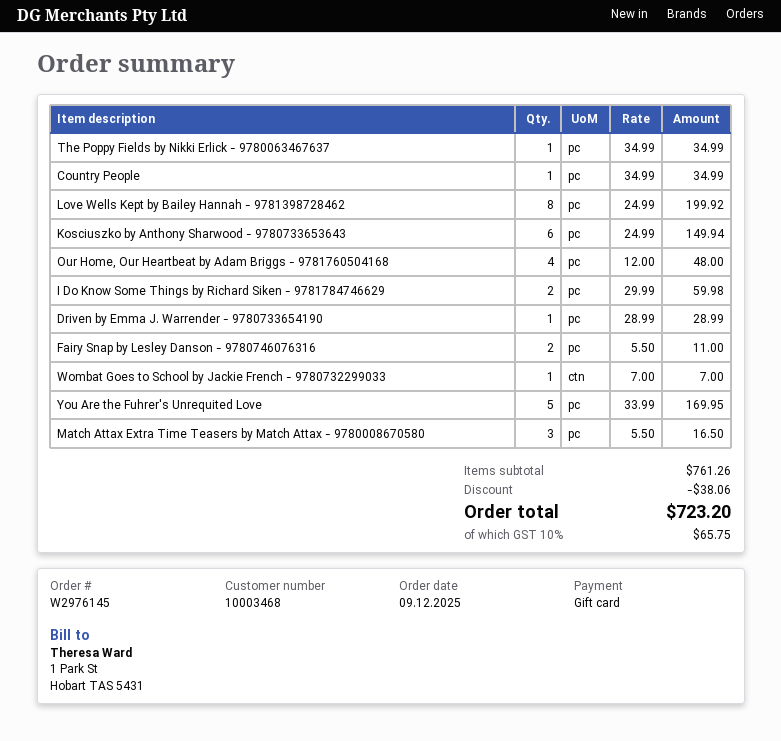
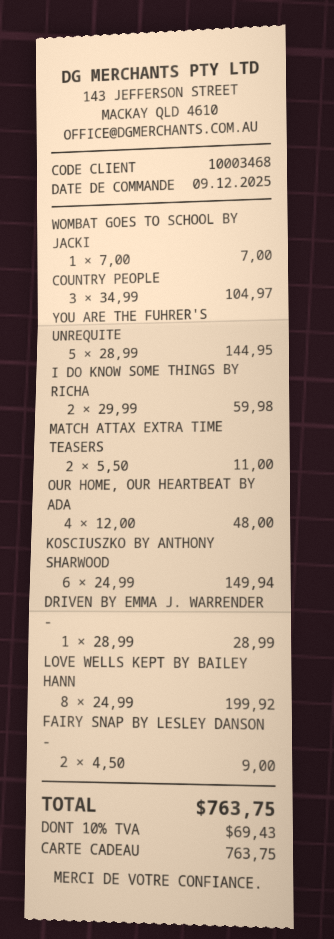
The Poppy Fields by Nikki Erlick - 9780063467637: 1 x 34.99 = 34.99 -> none
Country People: 1 x 34.99 = 34.99 -> 3 x 34.99 = 104.97
Fairy Snap by Lesley Danson - 9780746076316: 2 x 5.50 = 11.00 -> 2 x 4.50 = 9.00
You Are the Fuhrer's Unrequited Love: 5 x 33.99 = 169.95 -> 5 x 28.99 = 144.95
Match Attax Extra Time Teasers by Match Attax - 9780008670580: 3 x 5.50 = 16.50 -> 2 x 5.50 = 11.00
discount: 38.06 -> none
tax: 10% = 65.75 -> 10% = 69.43
total: 723.20 -> 763.75

